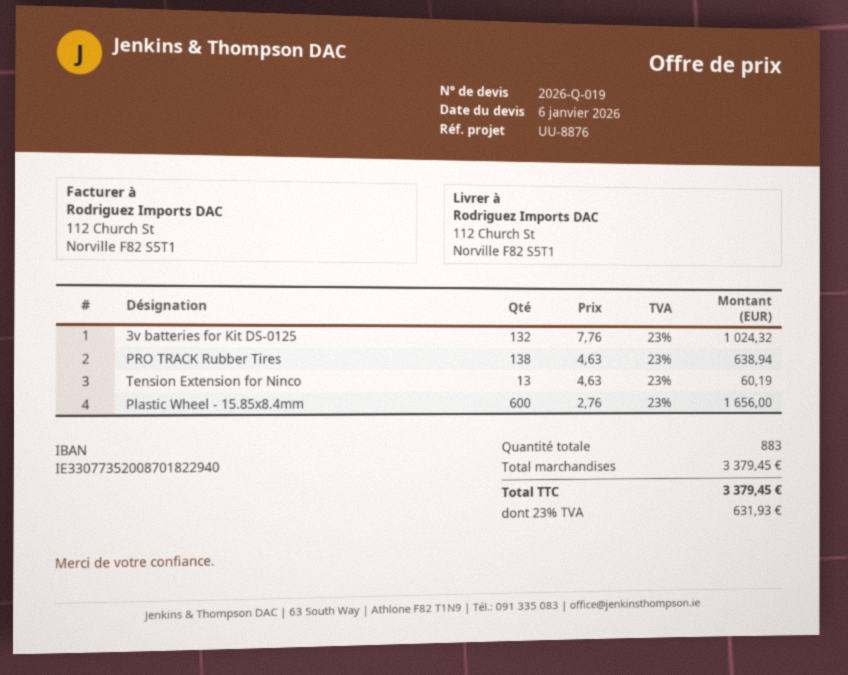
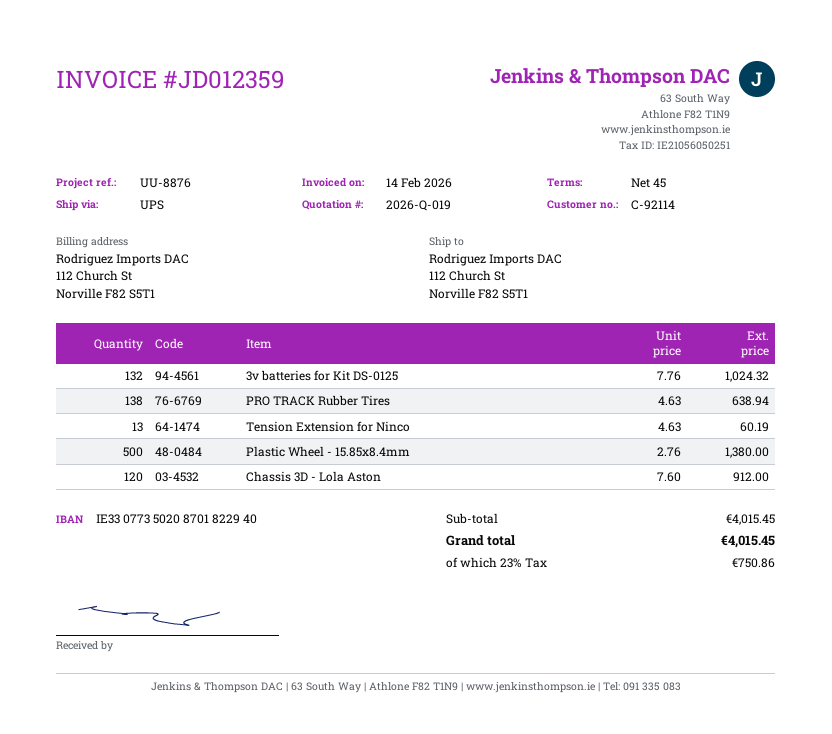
bank account: IE33077352008701822940 -> IE33077350208701822940
Plastic Wheel - 15.85x8.4mm: 600 x 2.76 = 1656.00 -> 500 x 2.76 = 1380.00
Chassis 3D - Lola Aston: none -> 120 x 7.60 = 912.00
subtotal: 3379.45 -> 4015.45
tax: 23% = 631.93 -> 23% = 750.86
total: 3379.45 -> 4015.45

